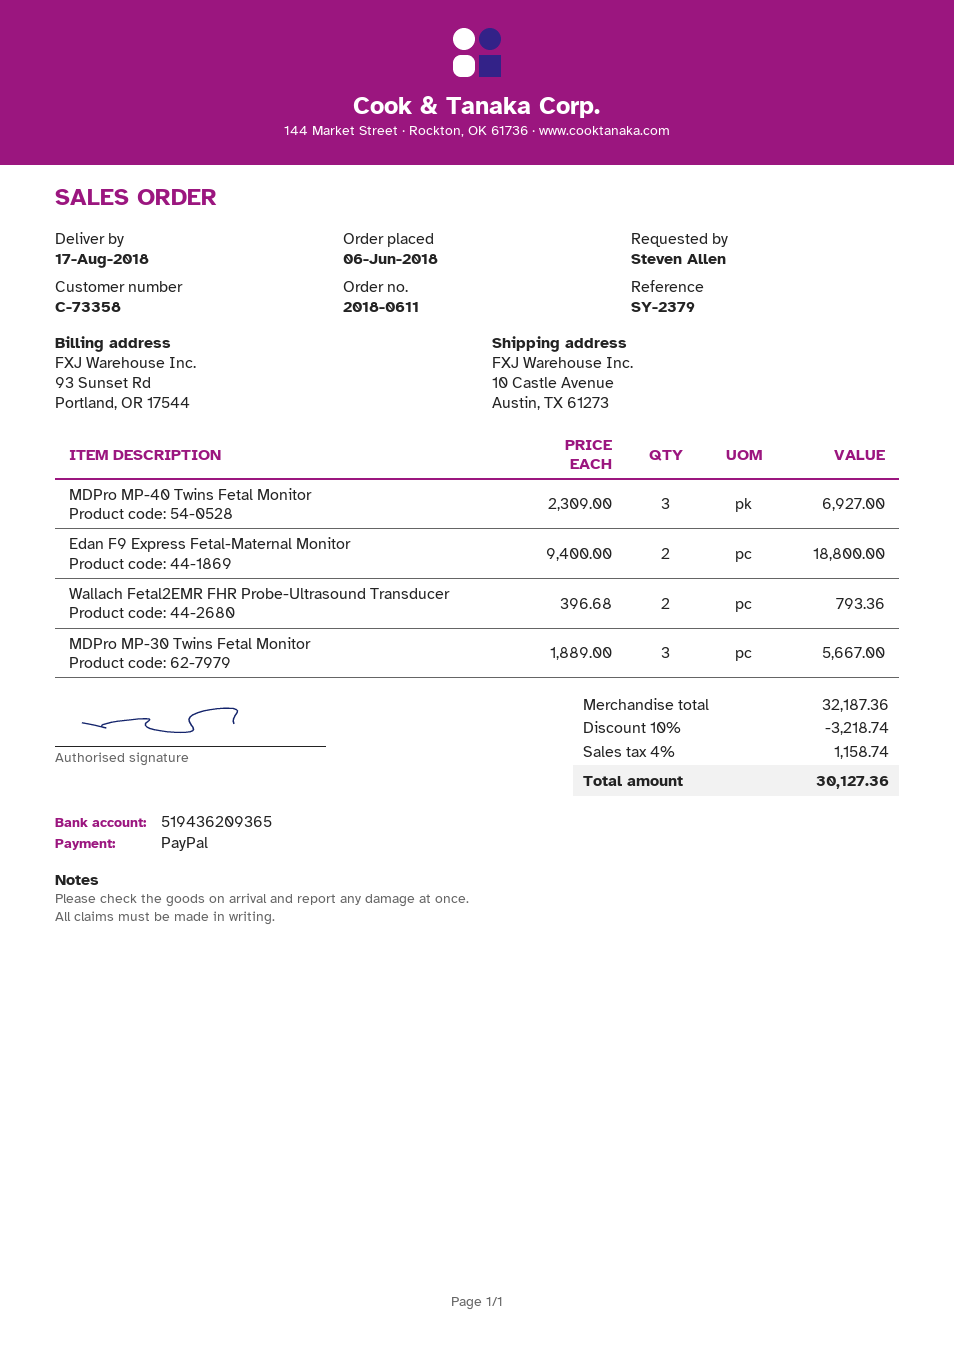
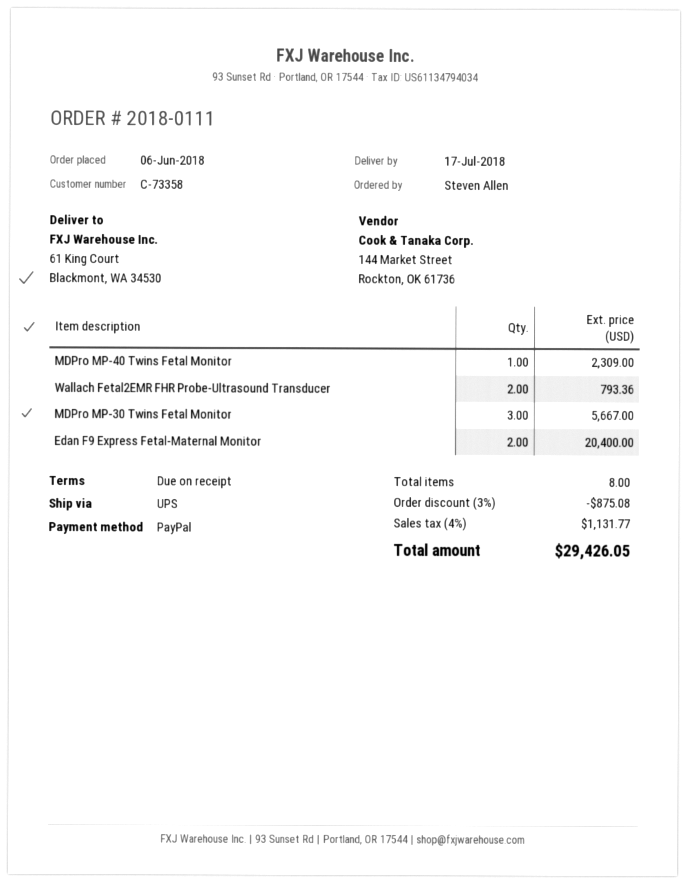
order number: 2018-0611 -> 2018-0111
delivery date: 2018-08-17 -> 2018-07-17
ship to: 10 Castle Avenue, Austin, TX 61273 -> 61 King Court, Blackmont, WA 34530
MDPro MP-40 Twins Fetal Monitor: 3 for 6927.00 -> 1 for 2309.00
Edan F9 Express Fetal-Maternal Monitor: 2 for 18800.00 -> 2 for 20400.00
discount: 10% = 3218.74 -> 3% = 875.08
tax: 4% = 1158.74 -> 4% = 1131.77
total: 30127.36 -> 29426.05

